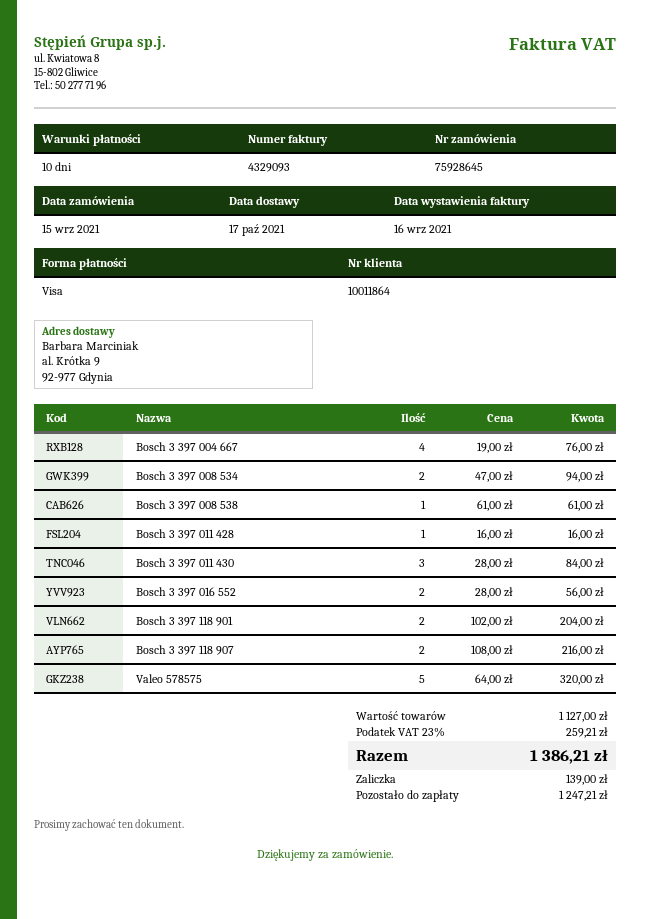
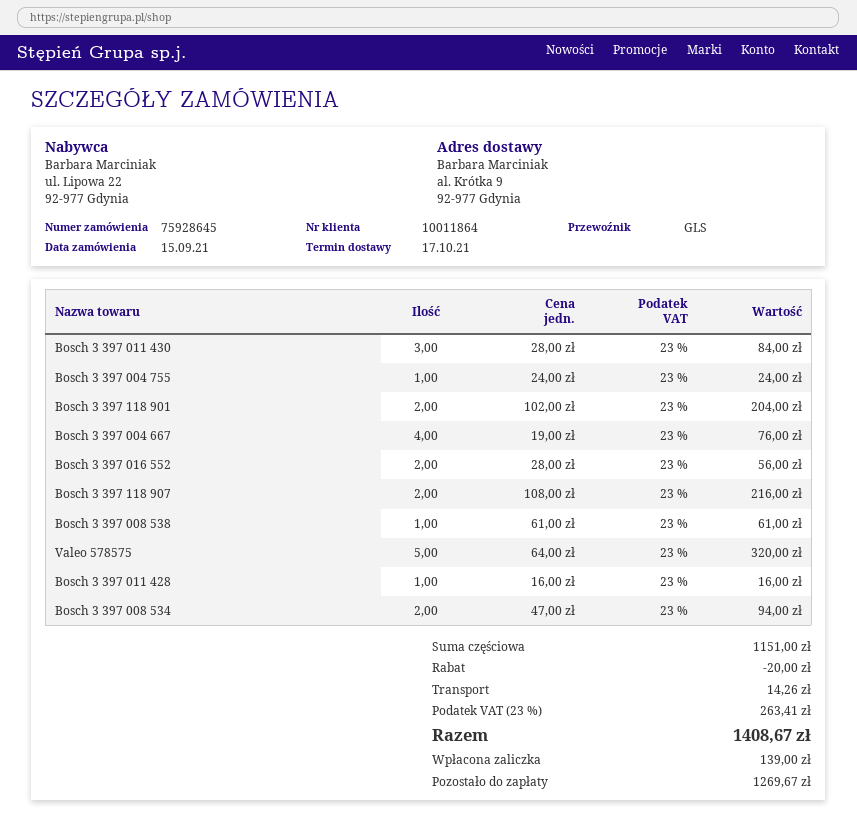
Bosch 3 397 004 755: none -> 1 x 24.00 = 24.00
subtotal: 1127.00 -> 1151.00
discount: none -> 20.00
shipping: none -> 14.26
tax: 23% = 259.21 -> 23% = 263.41
total: 1386.21 -> 1408.67
balance: 1247.21 -> 1269.67

